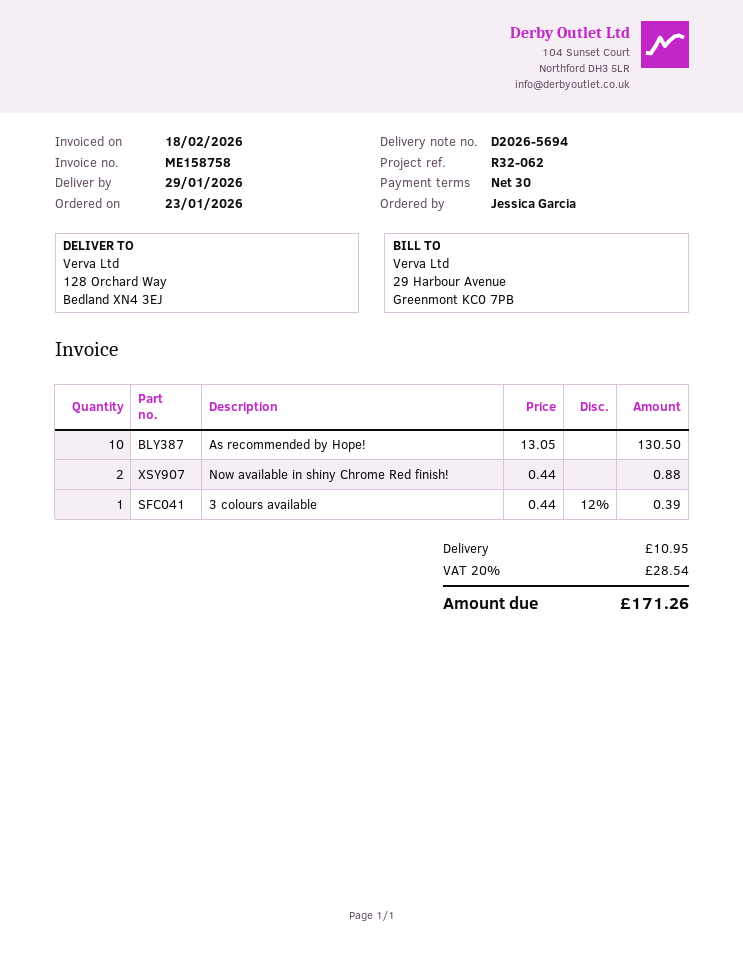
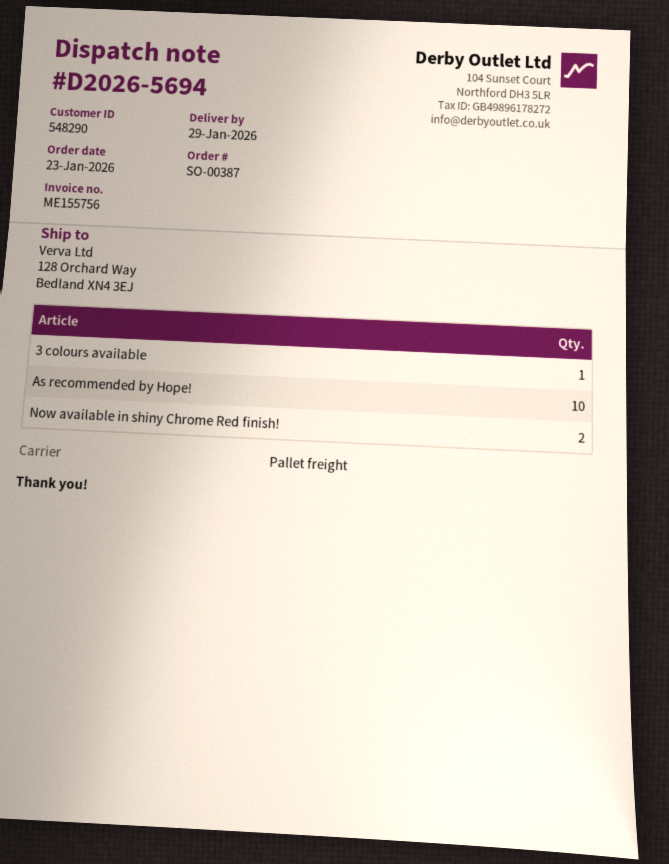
invoice number: ME158758 -> ME155756

